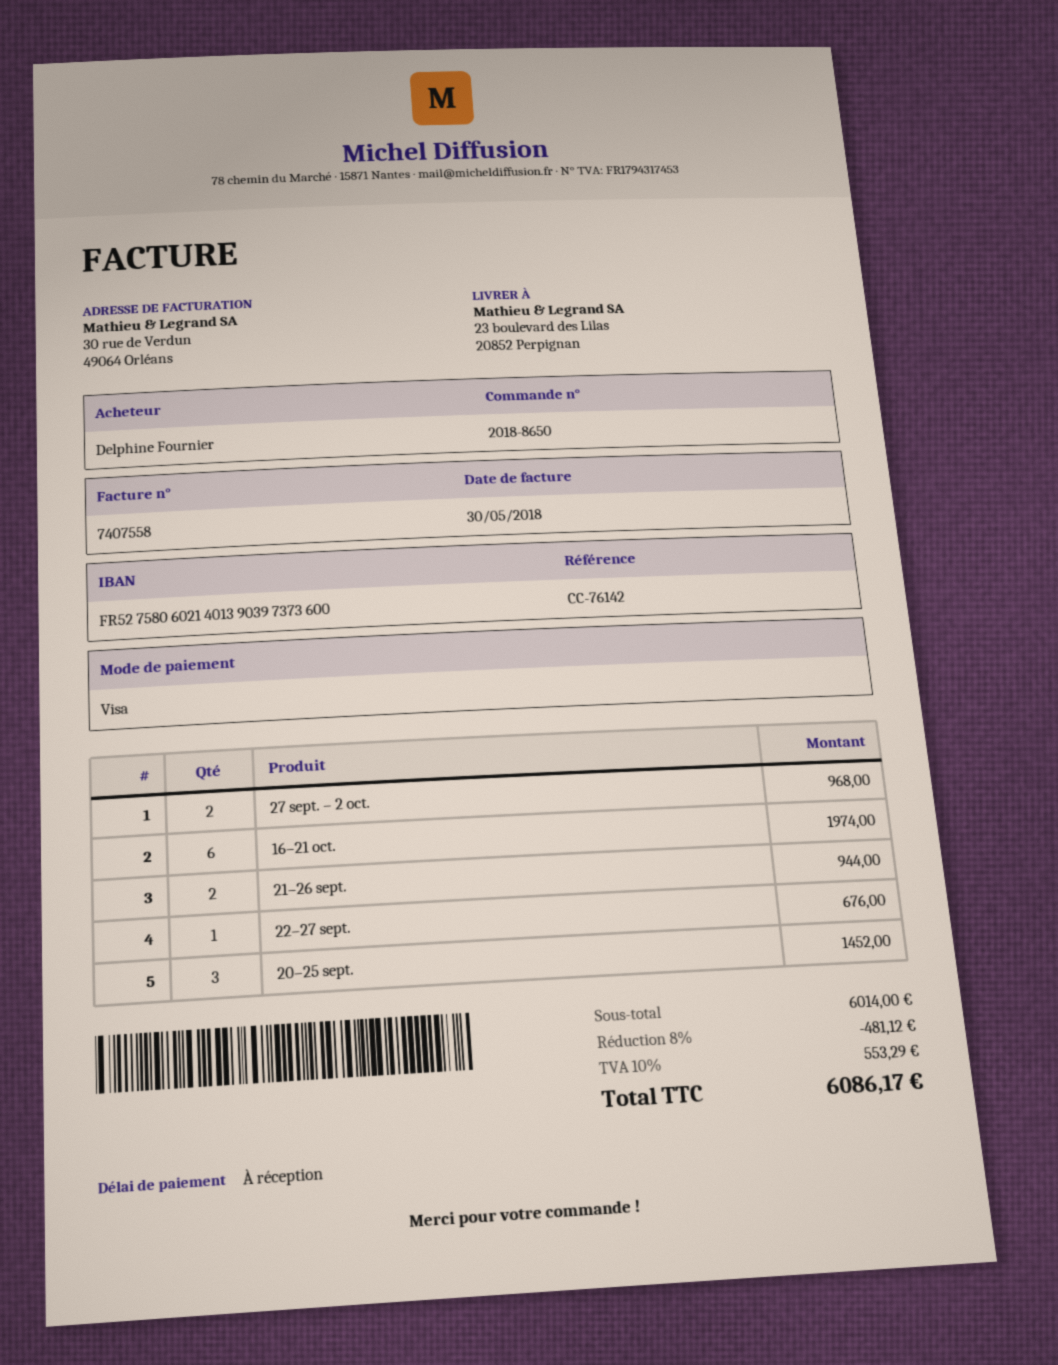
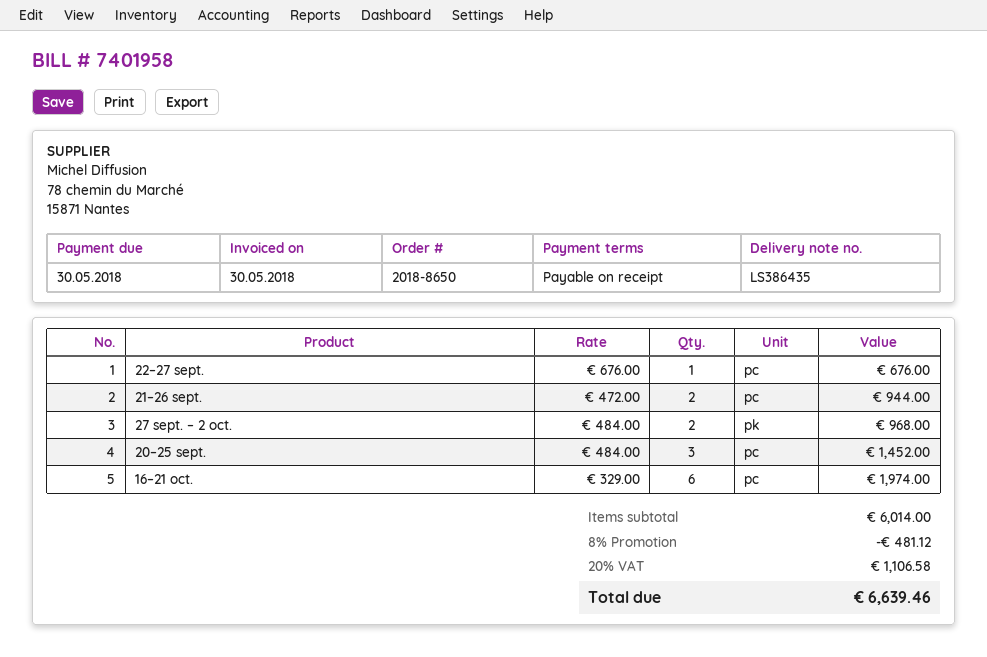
invoice number: 7407558 -> 7401958
tax: 10% = 553.29 -> 20% = 1106.58
total: 6086.17 -> 6639.46

